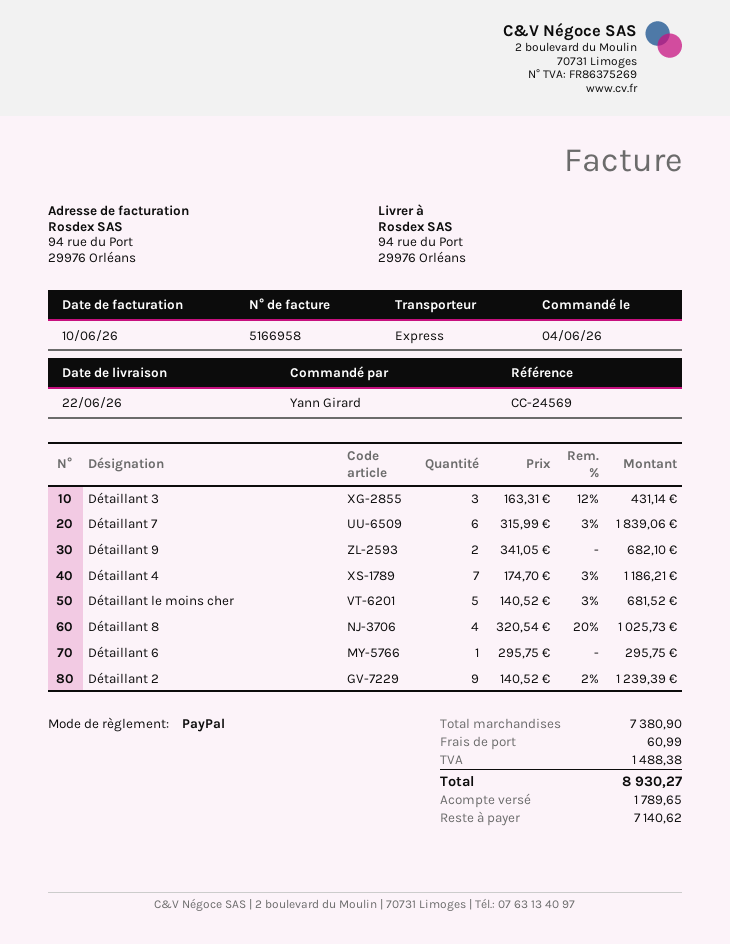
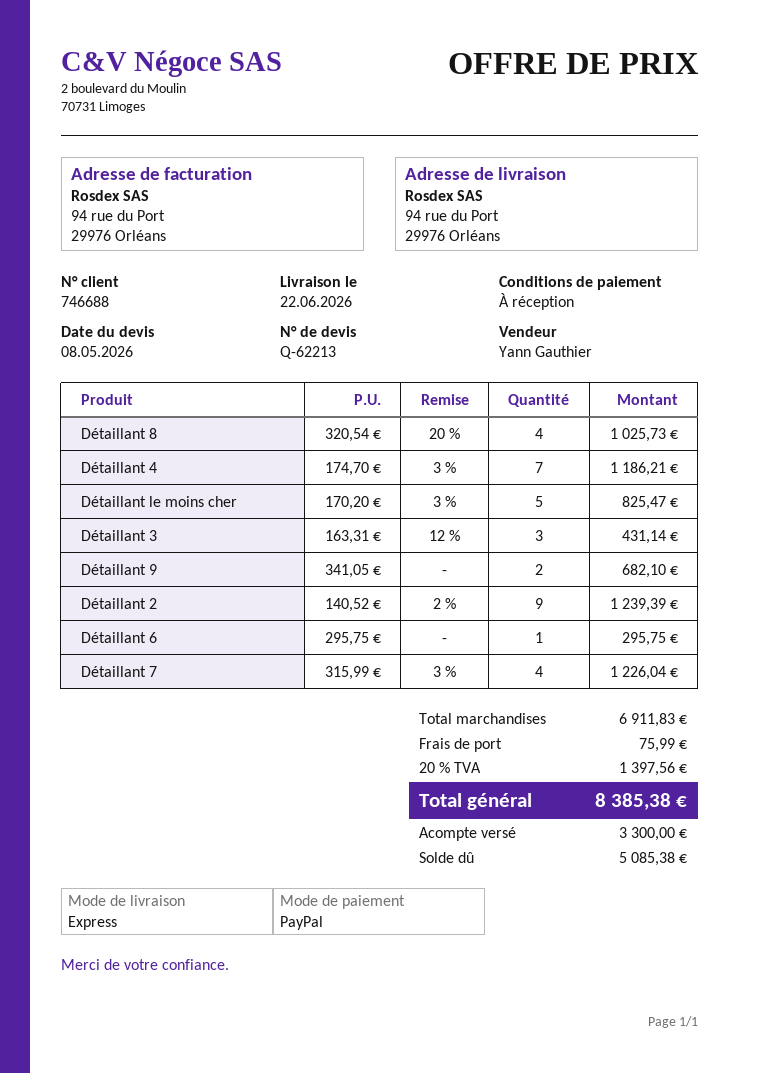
Détaillant 7: 6 x 315.99 - 3% = 1839.06 -> 4 x 315.99 - 3% = 1226.04
Détaillant le moins cher: 5 x 140.52 - 3% = 681.52 -> 5 x 170.20 - 3% = 825.47
subtotal: 7380.90 -> 6911.83
shipping: 60.99 -> 75.99
tax: 1488.38 -> 1397.56
total: 8930.27 -> 8385.38
deposit: 1789.65 -> 3300.00
balance: 7140.62 -> 5085.38

